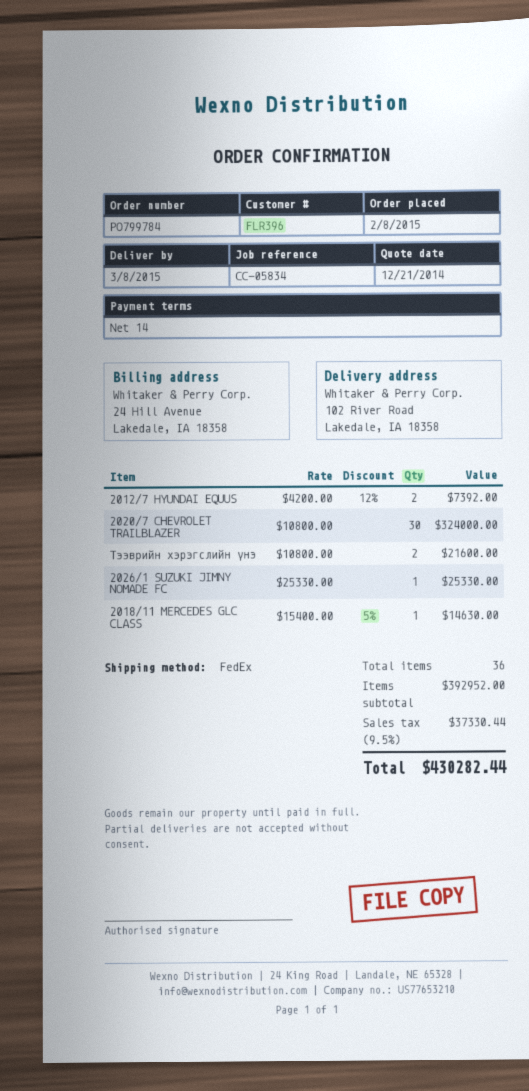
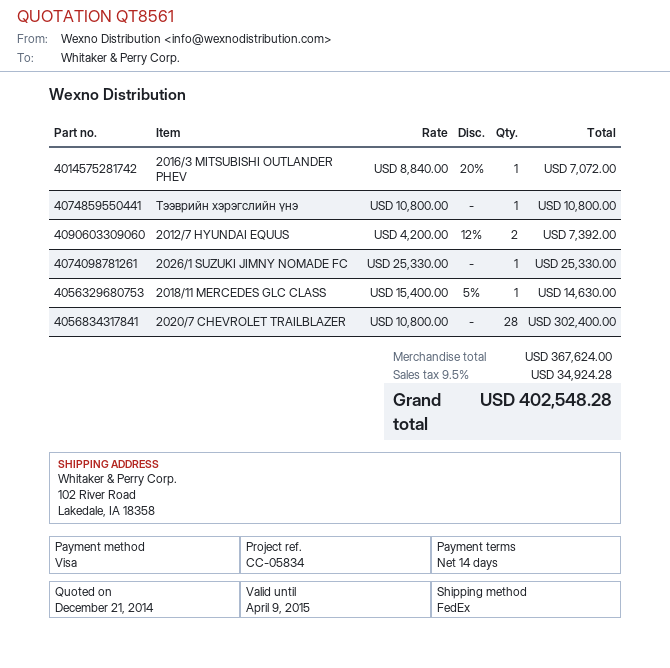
2020/7 CHEVROLET TRAILBLAZER: 30 x 10800.00 = 324000.00 -> 28 x 10800.00 = 302400.00
Тээврийн хэрэгслийн үнэ: 2 x 10800.00 = 21600.00 -> 1 x 10800.00 = 10800.00
2016/3 MITSUBISHI OUTLANDER PHEV: none -> 1 x 8840.00 - 20% = 7072.00
subtotal: 392952.00 -> 367624.00
tax: 9.5% = 37330.44 -> 9.5% = 34924.28
total: 430282.44 -> 402548.28

